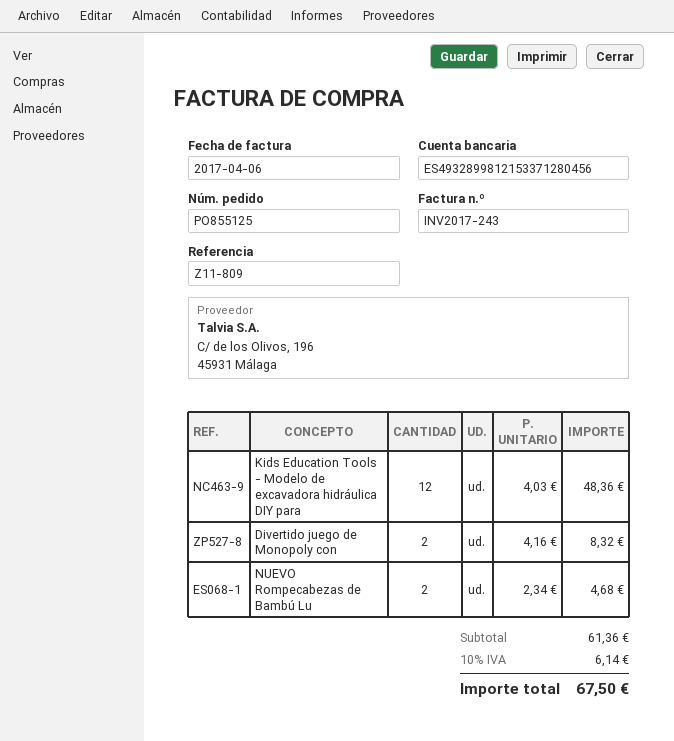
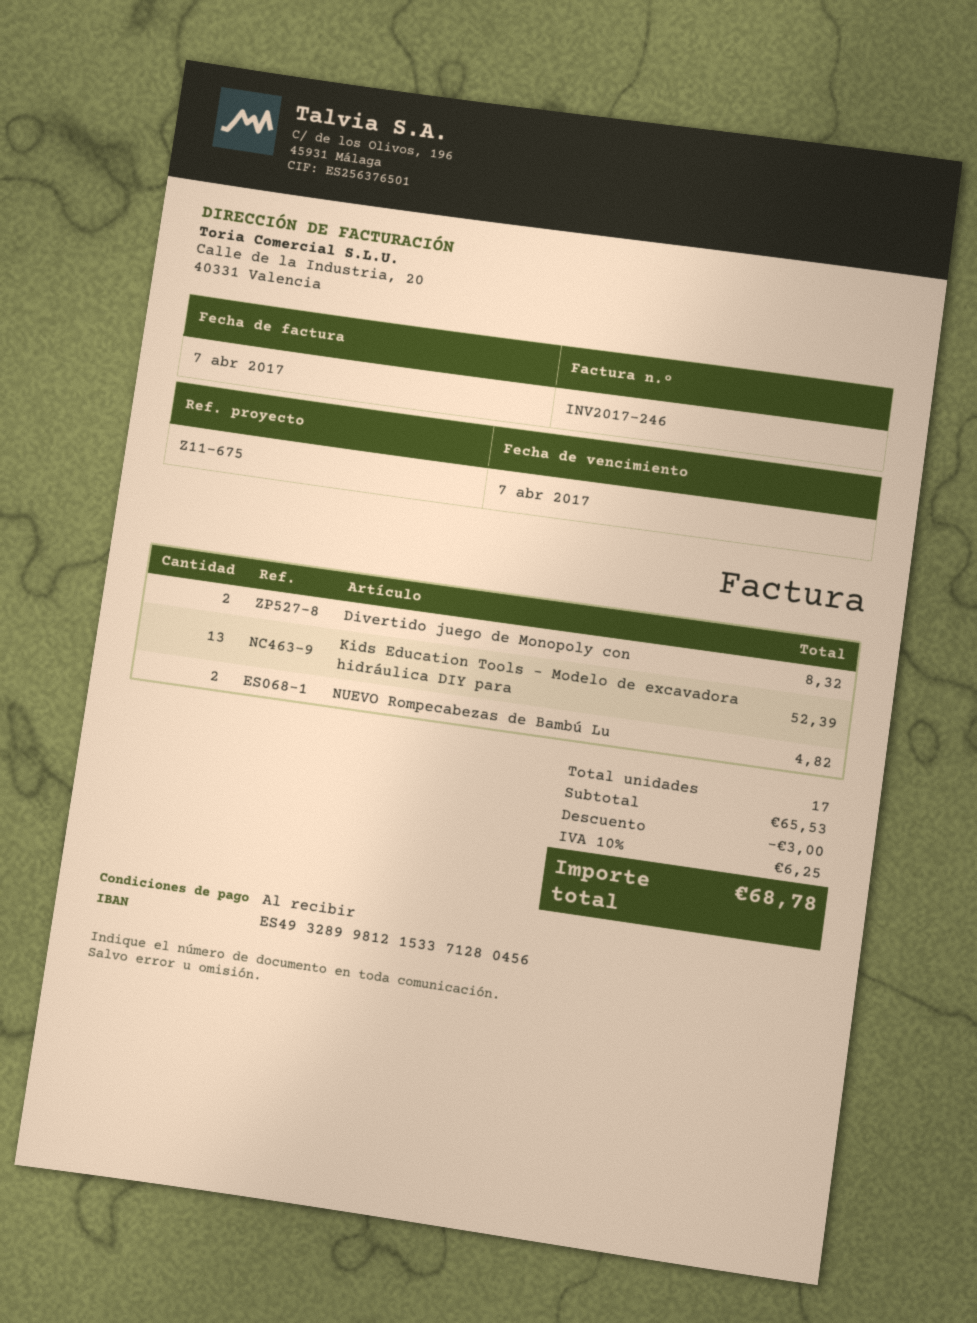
invoice number: INV2017-243 -> INV2017-246
invoice date: 2017-04-06 -> 2017-04-07
reference: Z11-809 -> Z11-675
Kids Education Tools - Modelo de excavadora hidráulica DIY para: 12 for 48.36 -> 13 for 52.39
NUEVO Rompecabezas de Bambú Lu: 2 for 4.68 -> 2 for 4.82
subtotal: 61.36 -> 65.53
discount: none -> 3.00
tax: 10% = 6.14 -> 10% = 6.25
total: 67.50 -> 68.78

